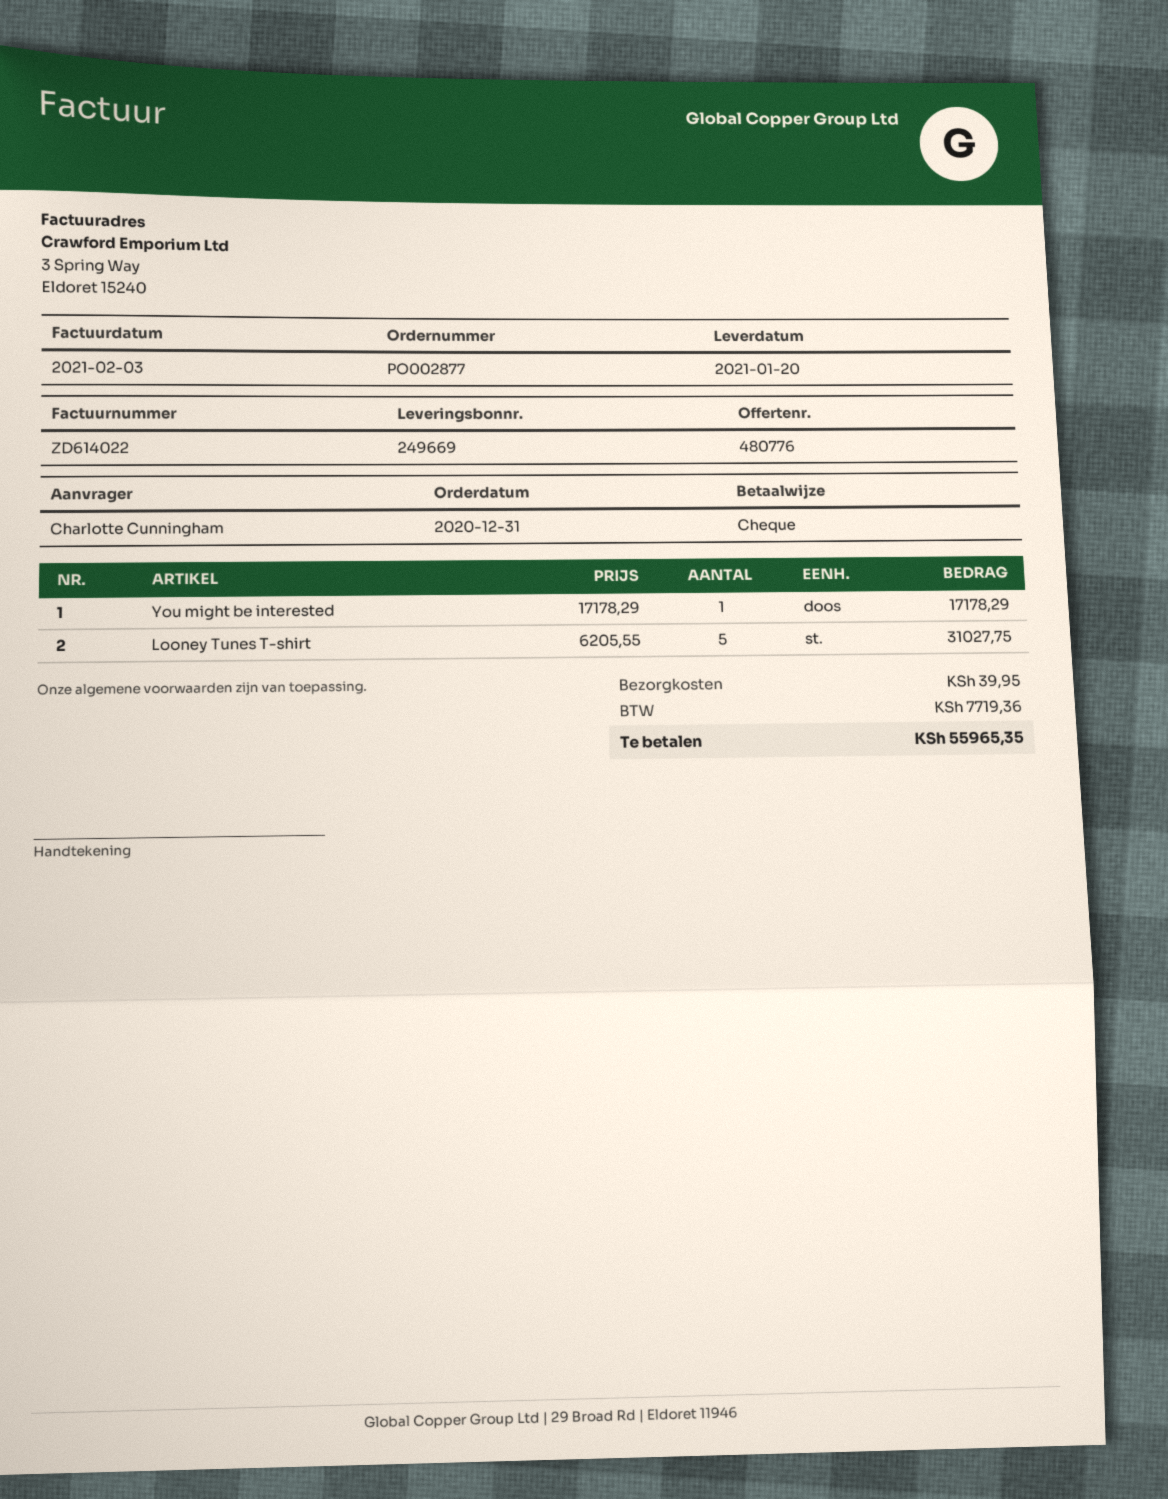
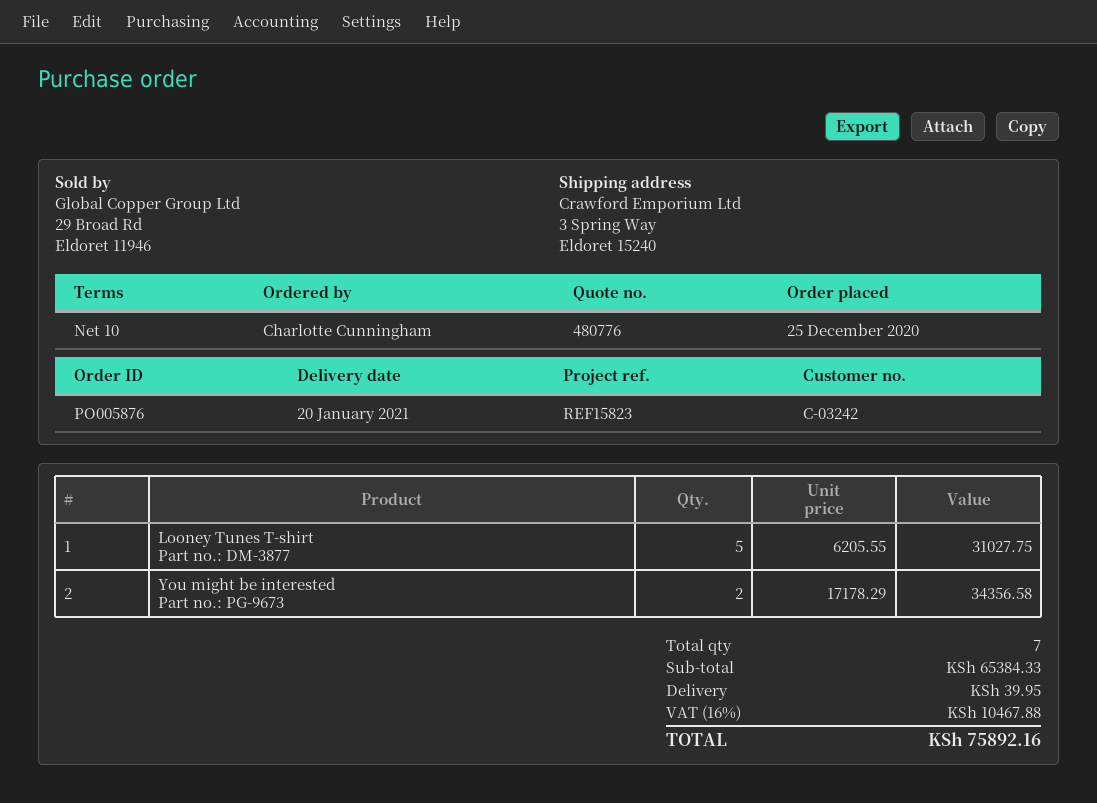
order number: PO002877 -> PO005876
order date: 2020-12-31 -> 2020-12-25
You might be interested: 1 x 17178.29 = 17178.29 -> 2 x 17178.29 = 34356.58
tax: 7719.36 -> 10467.88
total: 55965.35 -> 75892.16

